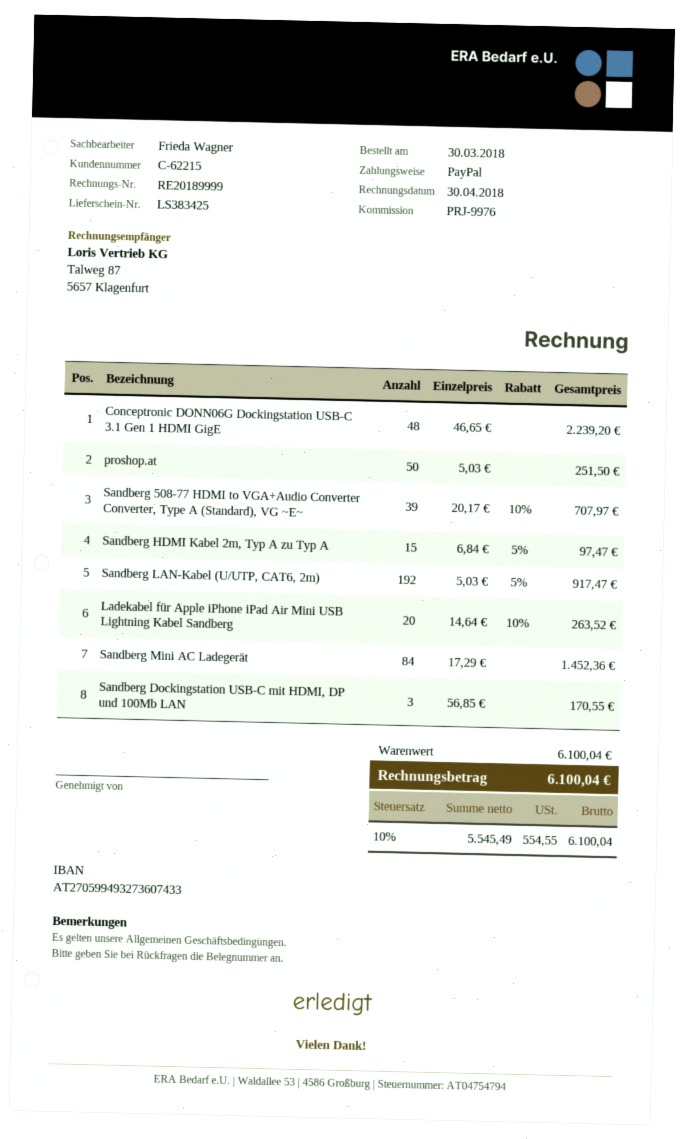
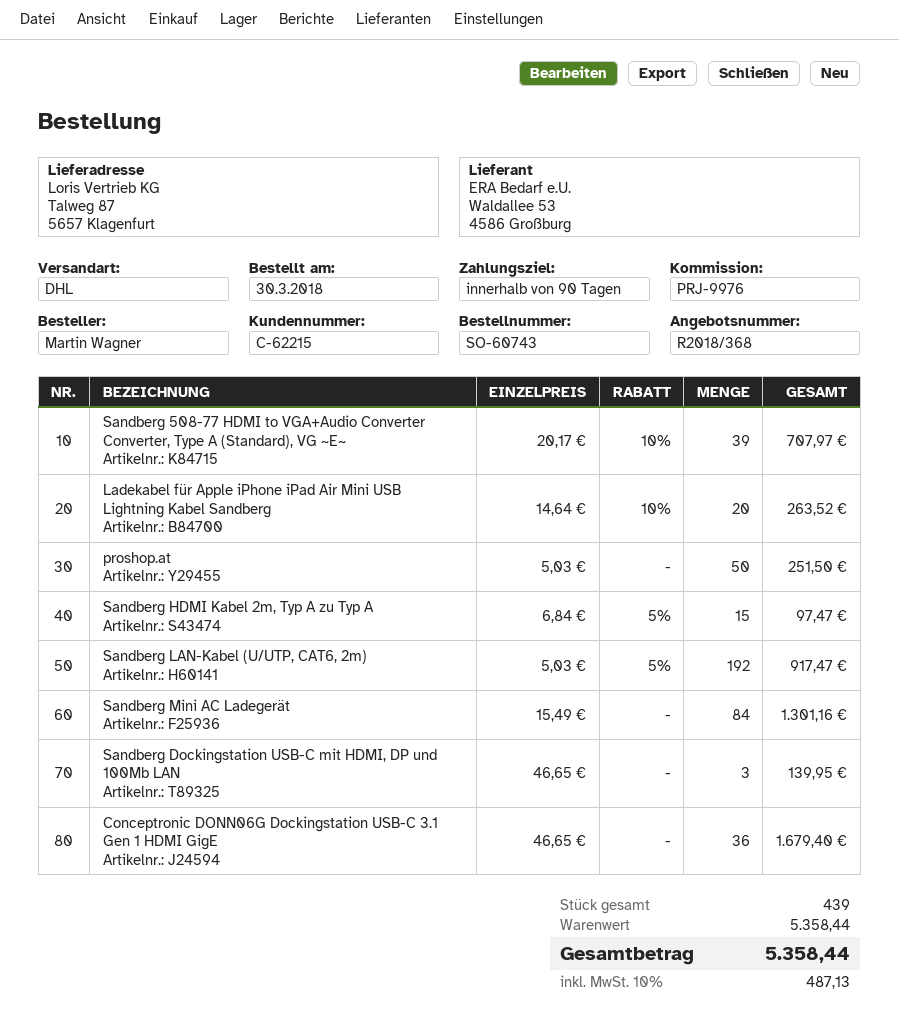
Conceptronic DONN06G Dockingstation USB-C 3.1 Gen 1 HDMI GigE: 48 x 46.65 = 2239.20 -> 36 x 46.65 = 1679.40
Sandberg Mini AC Ladegerät: 84 x 17.29 = 1452.36 -> 84 x 15.49 = 1301.16
Sandberg Dockingstation USB-C mit HDMI, DP und 100Mb LAN: 3 x 56.85 = 170.55 -> 3 x 46.65 = 139.95
subtotal: 6100.04 -> 5358.44
tax: 10% = 554.55 -> 10% = 487.13
total: 6100.04 -> 5358.44

